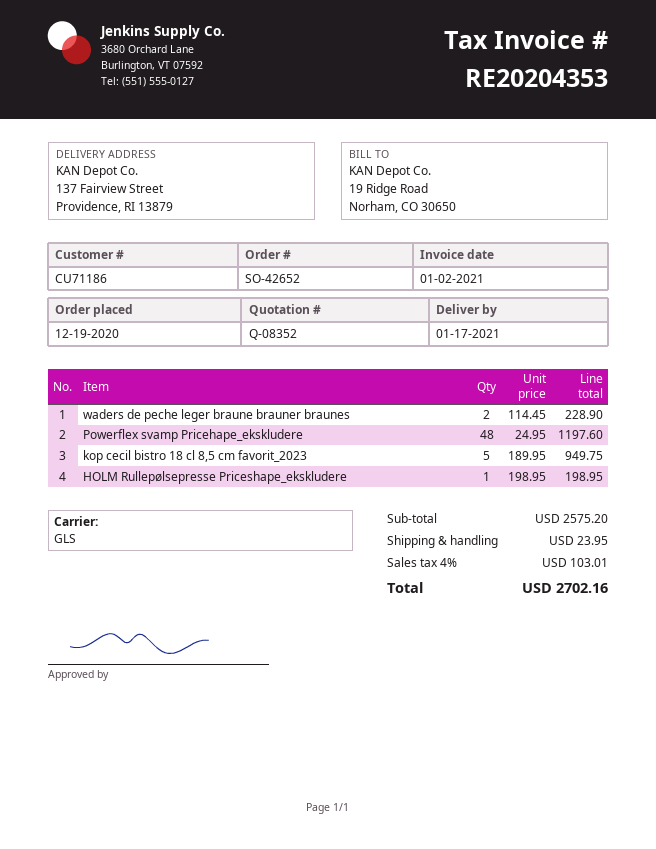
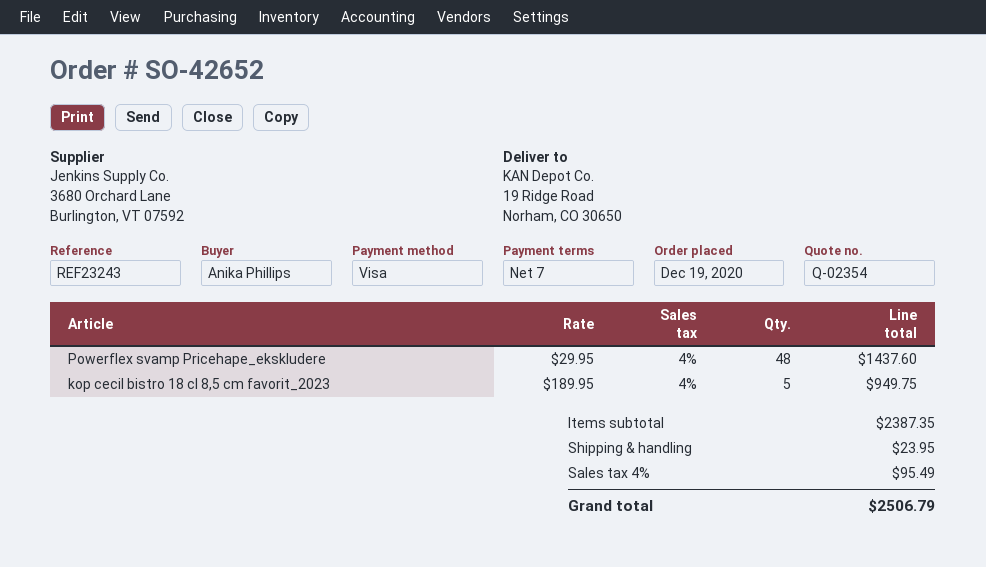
quote number: Q-08352 -> Q-02354
ship to: 137 Fairview Street, Providence, RI 13879 -> 19 Ridge Road, Norham, CO 30650
waders de peche leger braune brauner braunes: 2 x 114.45 = 228.90 -> none
Powerflex svamp Pricehape_ekskludere: 48 x 24.95 = 1197.60 -> 48 x 29.95 = 1437.60
HOLM Rullepølsepresse Priceshape_ekskludere: 1 x 198.95 = 198.95 -> none
subtotal: 2575.20 -> 2387.35
tax: 4% = 103.01 -> 4% = 95.49
total: 2702.16 -> 2506.79

